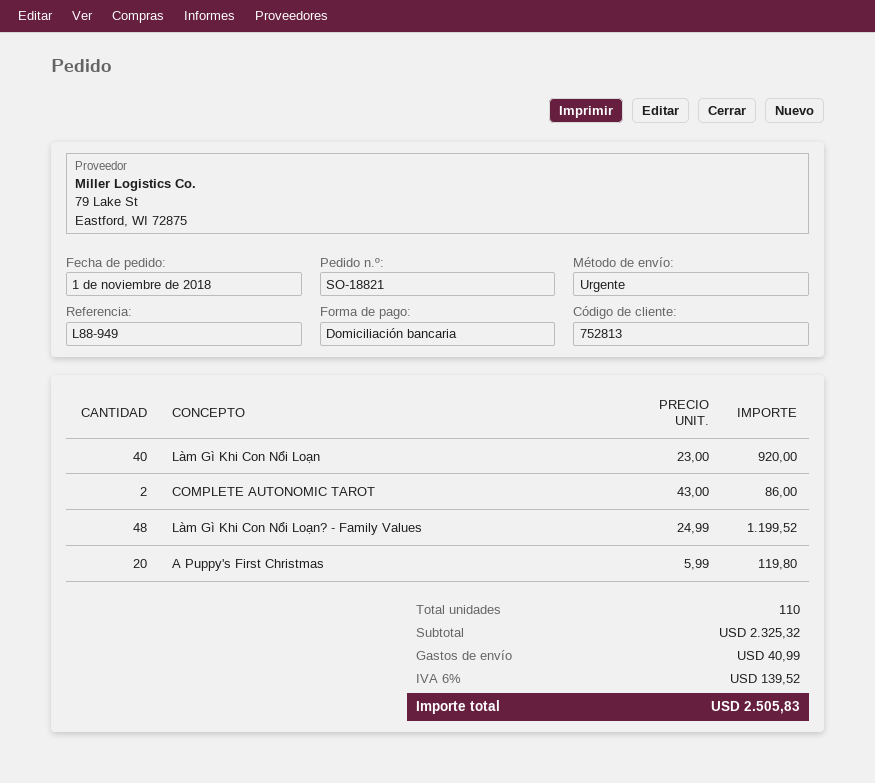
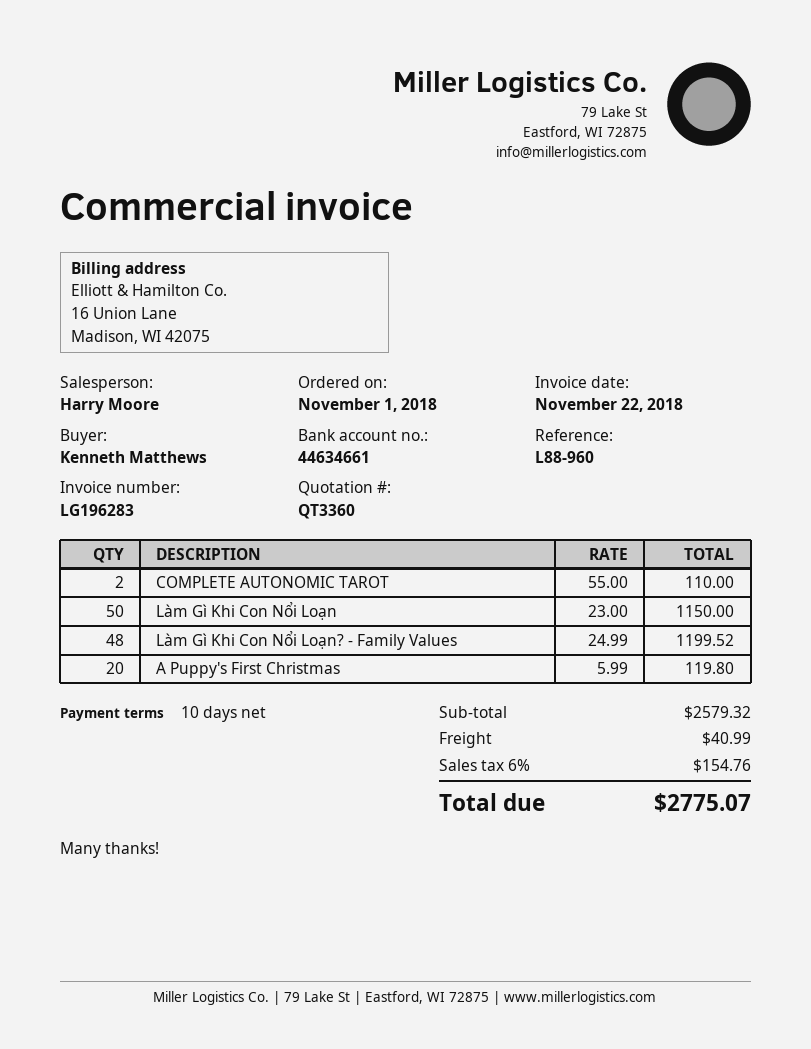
reference: L88-949 -> L88-960
Làm Gì Khi Con Nổi Loạn: 40 x 23.00 = 920.00 -> 50 x 23.00 = 1150.00
COMPLETE AUTONOMIC TAROT: 2 x 43.00 = 86.00 -> 2 x 55.00 = 110.00
subtotal: 2325.32 -> 2579.32
tax: 6% = 139.52 -> 6% = 154.76
total: 2505.83 -> 2775.07

